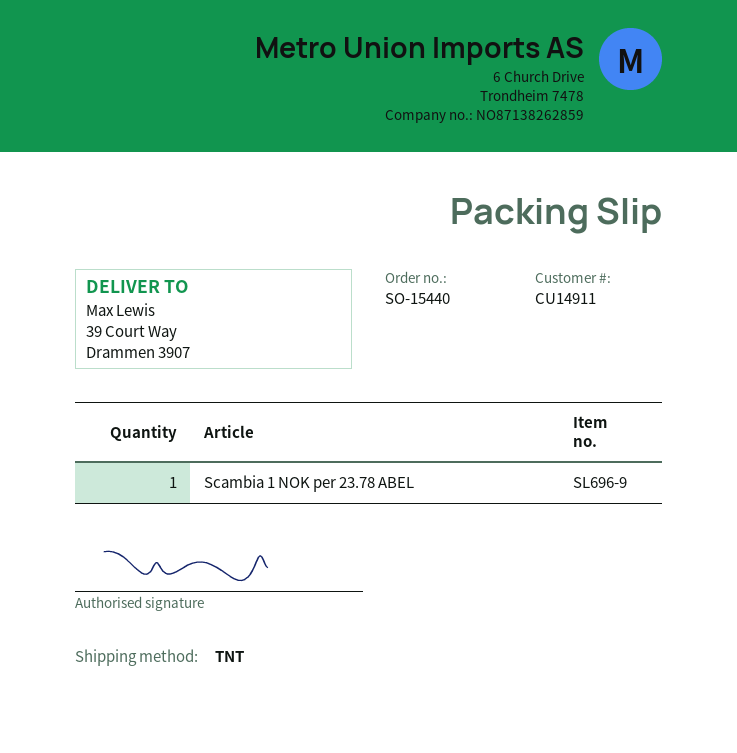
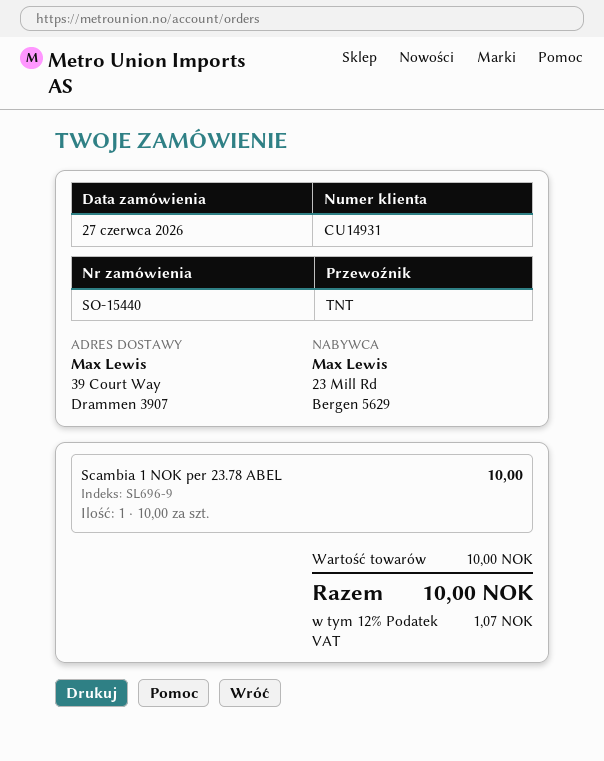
customer number: CU14911 -> CU14931

